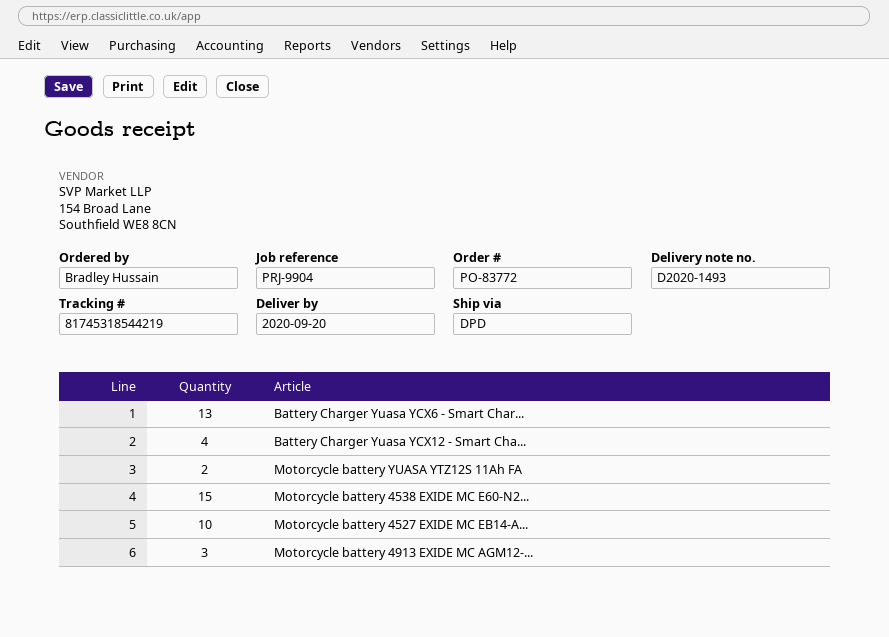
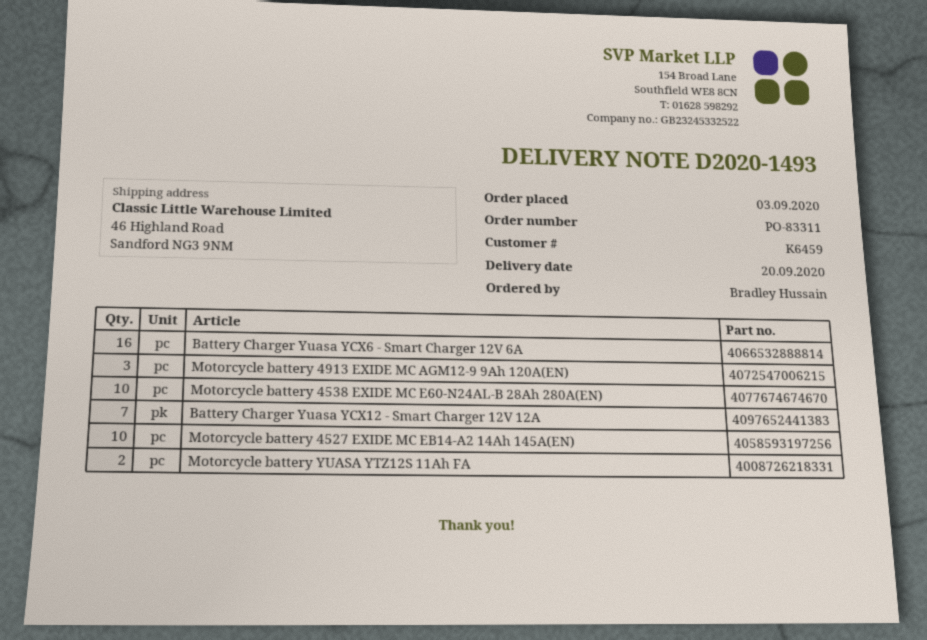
order number: PO-83772 -> PO-83311
Battery Charger Yuasa YCX6 - Smart Char...: 13 -> 16
Battery Charger Yuasa YCX12 - Smart Cha...: 4 -> 7
Motorcycle battery 4538 EXIDE MC E60-N2...: 15 -> 10

